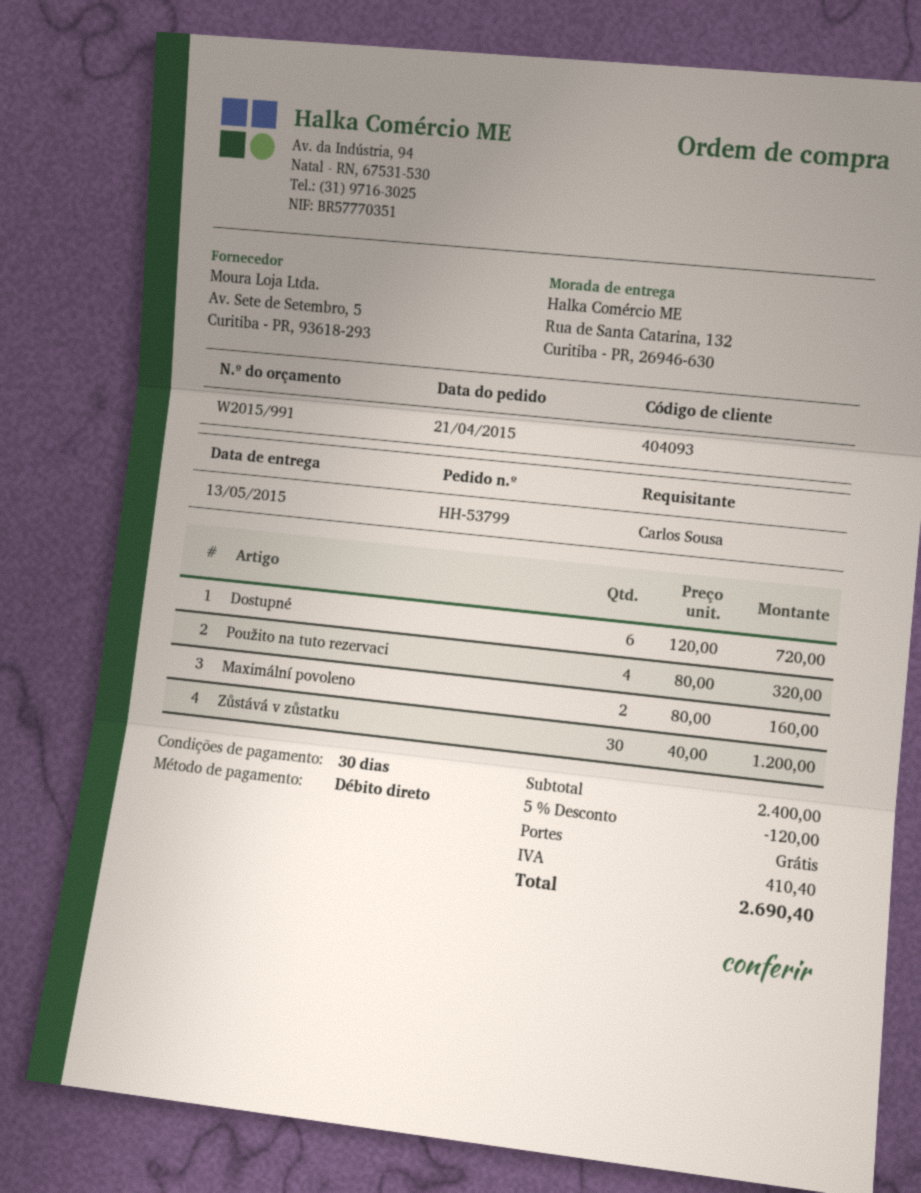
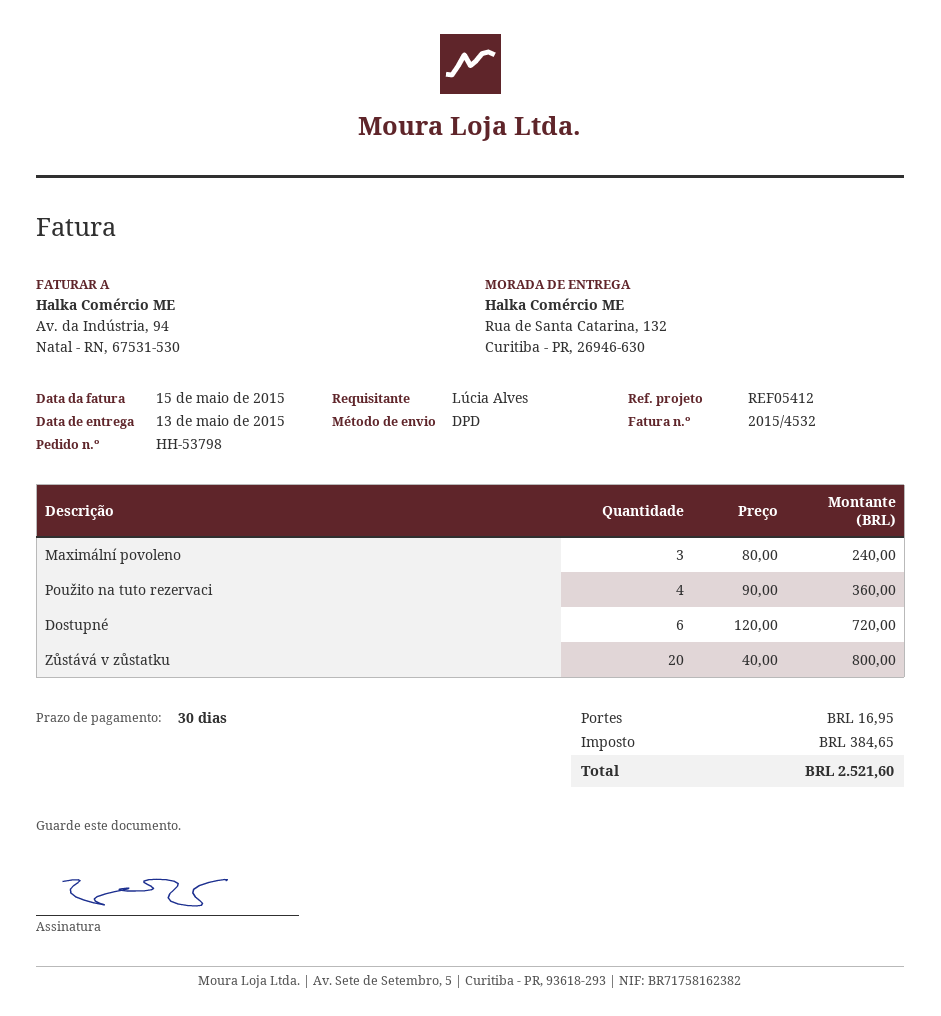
order number: HH-53799 -> HH-53798
ordered by: Carlos Sousa -> Lúcia Alves
Použito na tuto rezervaci: 4 x 80.00 = 320.00 -> 4 x 90.00 = 360.00
Maximální povoleno: 2 x 80.00 = 160.00 -> 3 x 80.00 = 240.00
Zůstává v zůstatku: 30 x 40.00 = 1200.00 -> 20 x 40.00 = 800.00
discount: 5% = 120.00 -> none
shipping: 0.00 -> 16.95
tax: 410.40 -> 384.65
total: 2690.40 -> 2521.60

